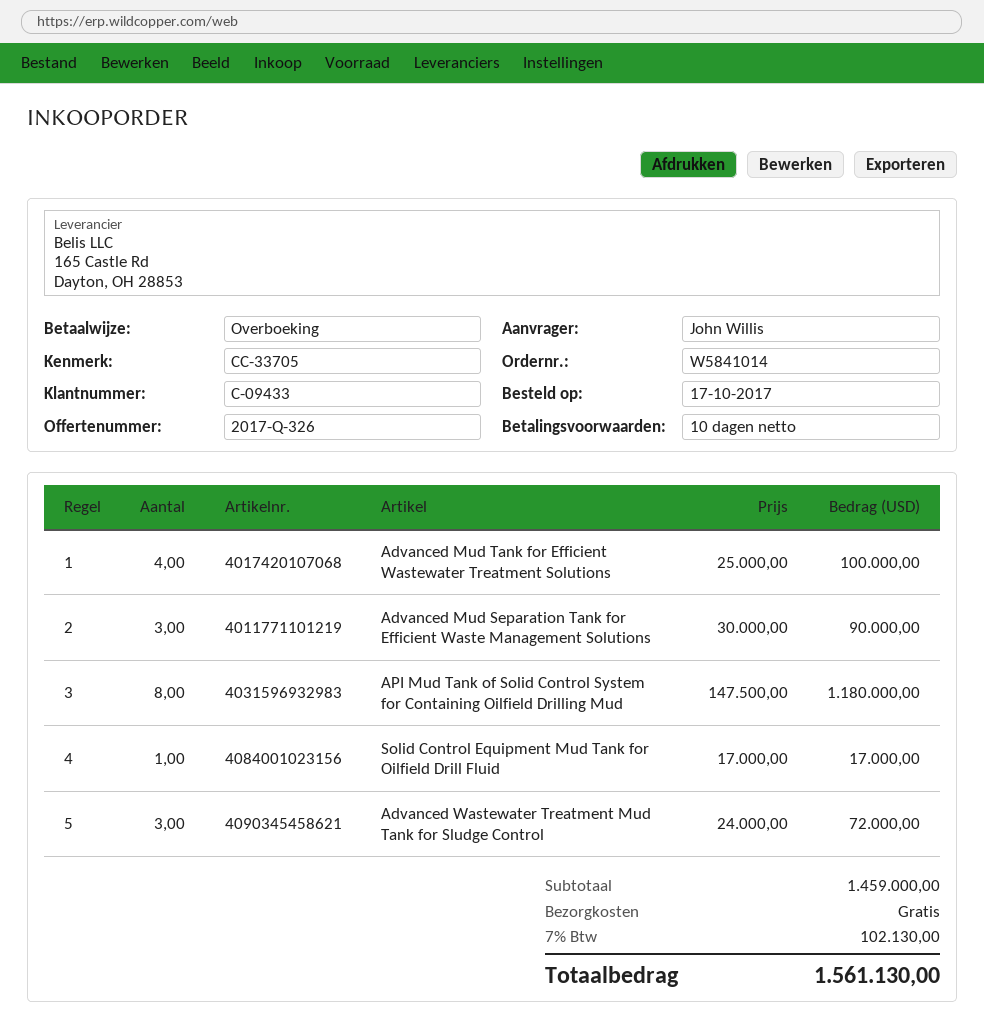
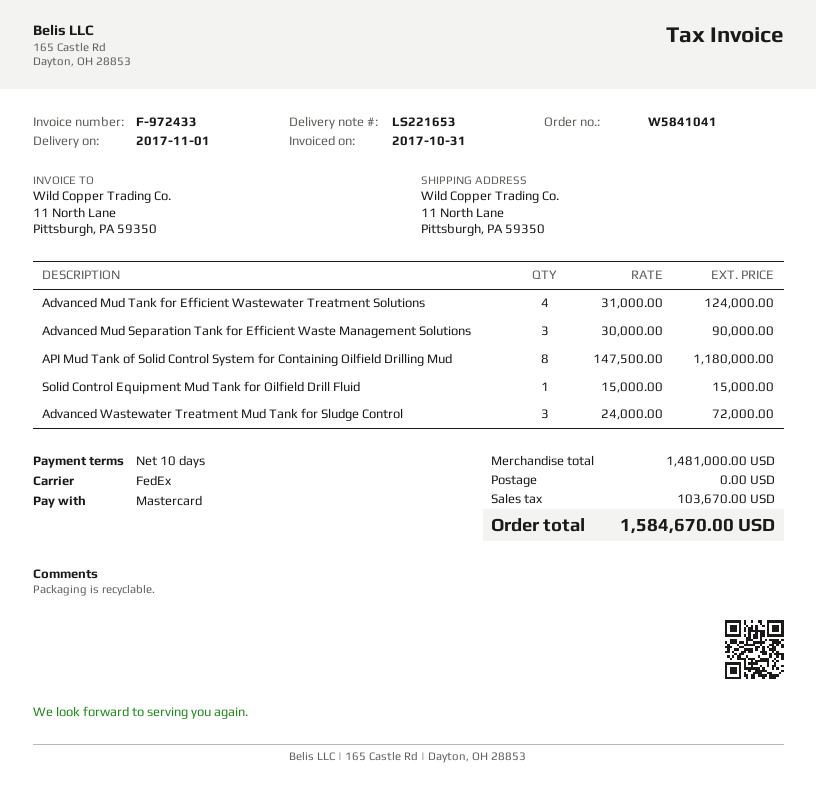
order number: W5841014 -> W5841041
payment method: bank transfer -> Mastercard
Advanced Mud Tank for Efficient Wastewater Treatment Solutions: 4 x 25000.00 = 100000.00 -> 4 x 31000.00 = 124000.00
Solid Control Equipment Mud Tank for Oilfield Drill Fluid: 1 x 17000.00 = 17000.00 -> 1 x 15000.00 = 15000.00
subtotal: 1459000.00 -> 1481000.00
tax: 102130.00 -> 103670.00
total: 1561130.00 -> 1584670.00

